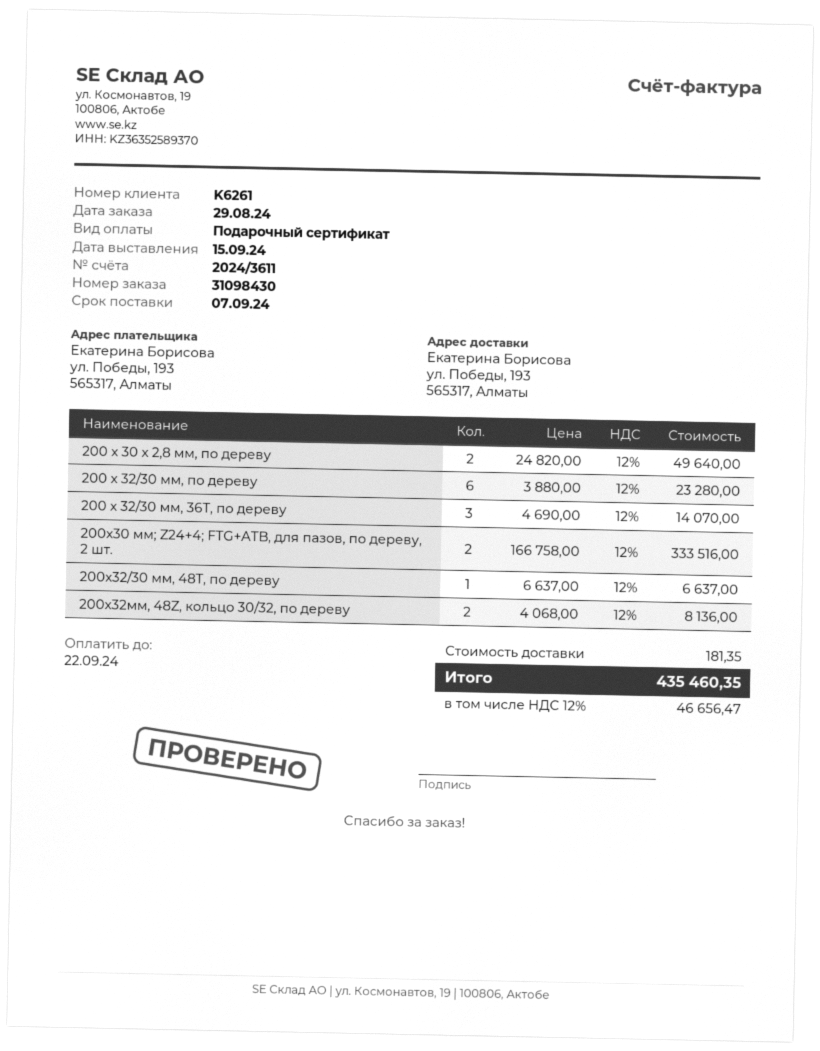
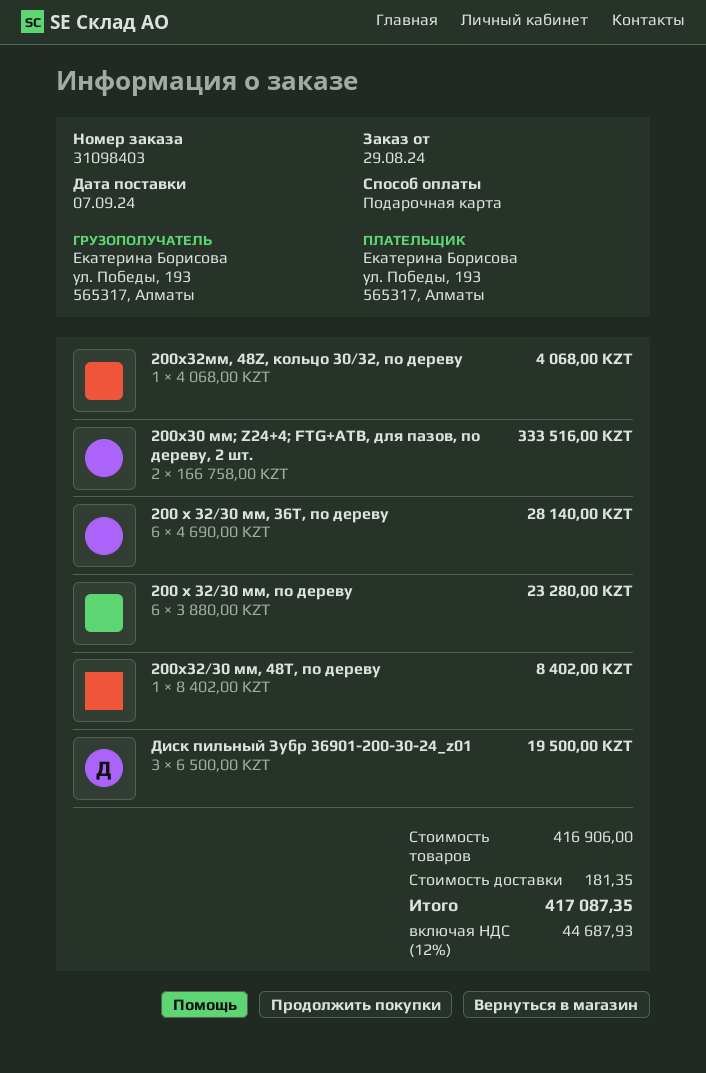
order number: 31098430 -> 31098403
200 x 30 x 2,8 мм, по дереву: 2 x 24820.00 = 49640.00 -> none
200 х 32/30 мм, 36Т, по дереву: 3 x 4690.00 = 14070.00 -> 6 x 4690.00 = 28140.00
200x32/30 мм, 48Т, по дереву: 1 x 6637.00 = 6637.00 -> 1 x 8402.00 = 8402.00
200х32мм, 48Z, кольцо 30/32, по дереву: 2 x 4068.00 = 8136.00 -> 1 x 4068.00 = 4068.00
Диск пильный Зубр 36901-200-30-24_z01: none -> 3 x 6500.00 = 19500.00
tax: 12% = 46656.47 -> 12% = 44687.93
total: 435460.35 -> 417087.35

